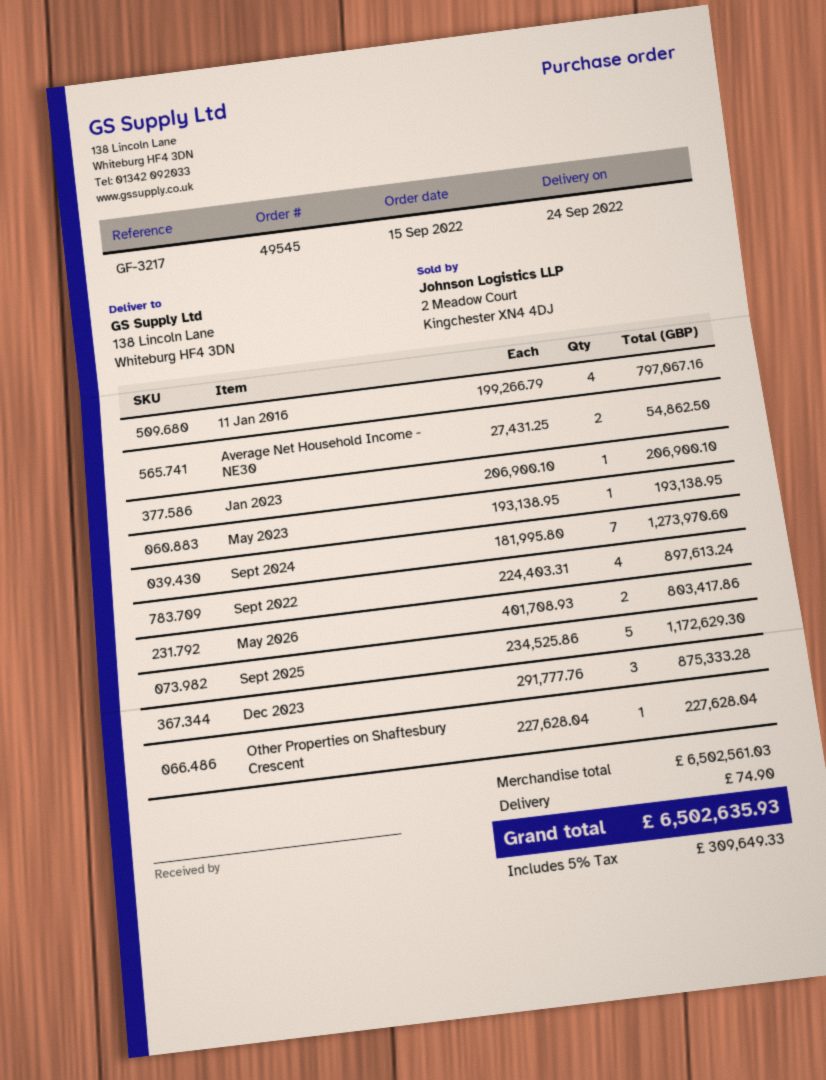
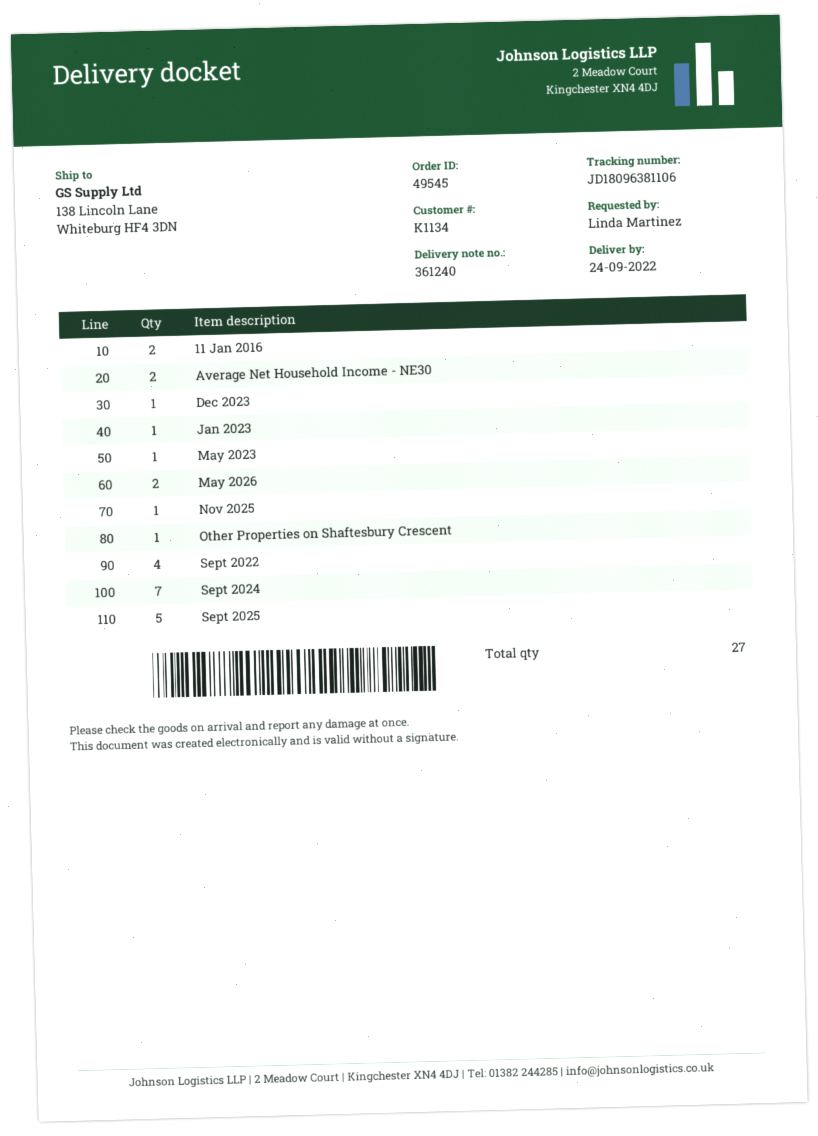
11 Jan 2016: 4 -> 2
Dec 2023: 3 -> 1
Nov 2025: none -> 1

